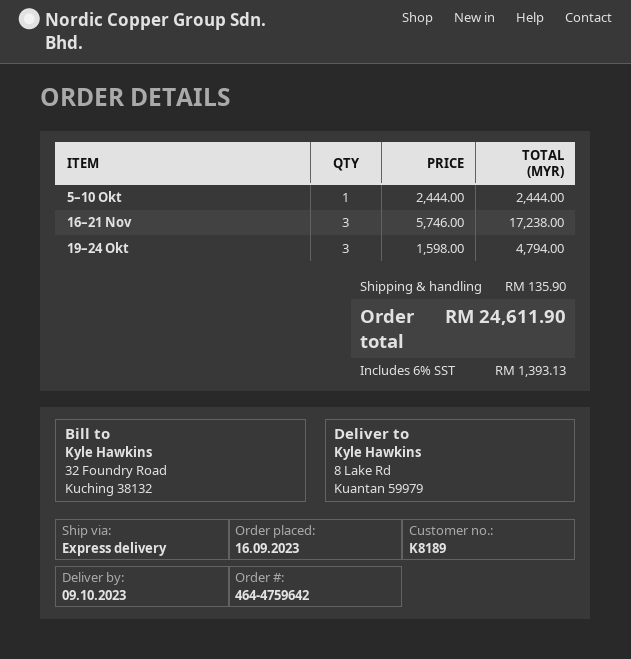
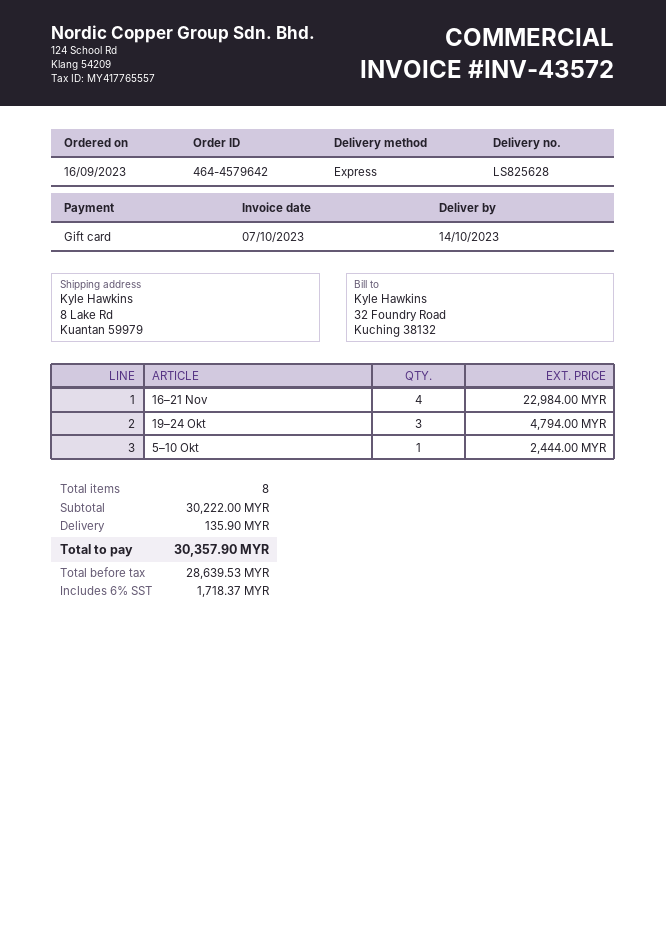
order number: 464-4759642 -> 464-4579642
delivery date: 2023-10-09 -> 2023-10-14
16–21 Nov: 3 for 17238.00 -> 4 for 22984.00
tax: 6% = 1393.13 -> 6% = 1718.37
total: 24611.90 -> 30357.90

